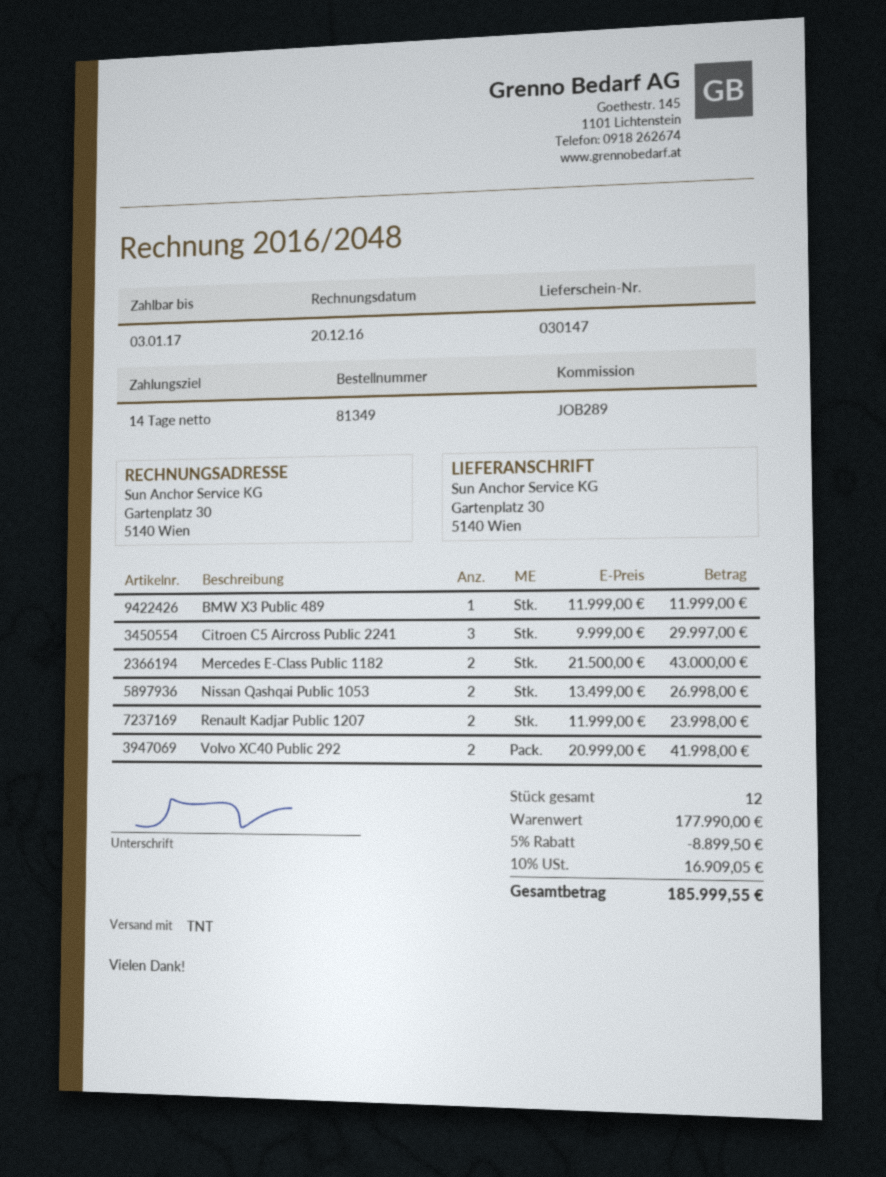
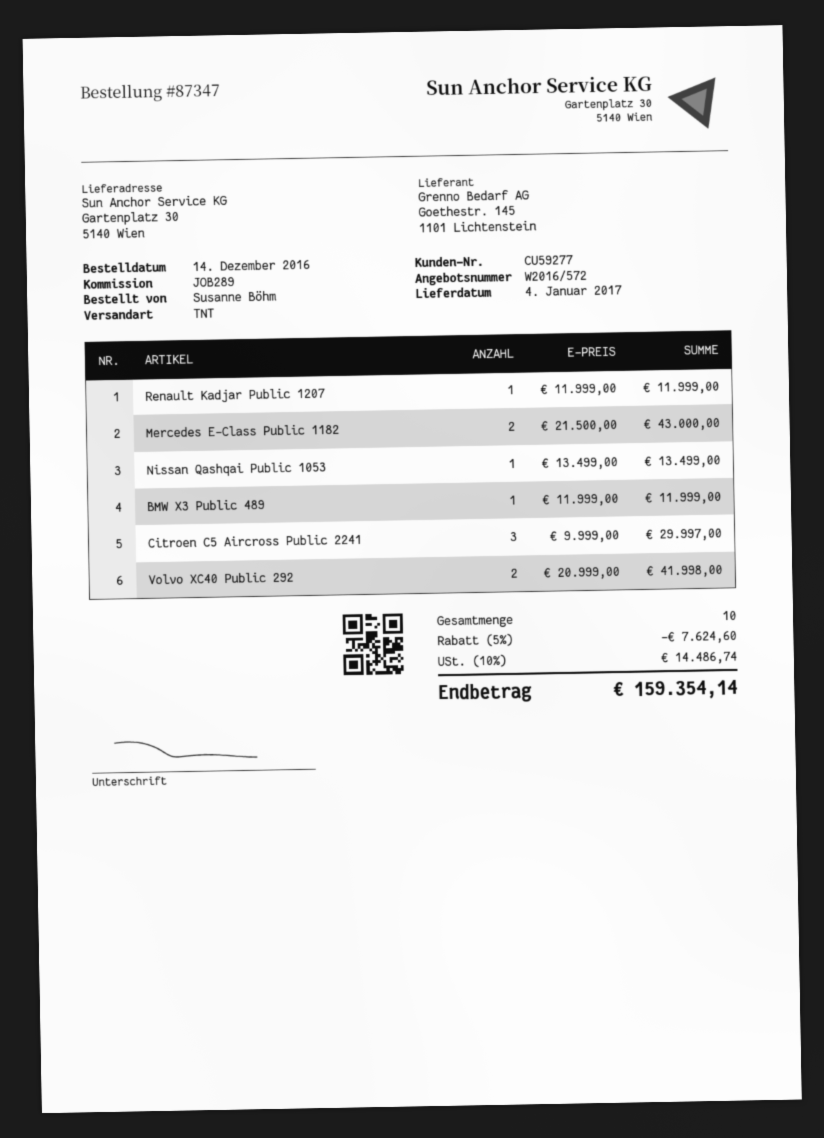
order number: 81349 -> 87347
Nissan Qashqai Public 1053: 2 x 13499.00 = 26998.00 -> 1 x 13499.00 = 13499.00
Renault Kadjar Public 1207: 2 x 11999.00 = 23998.00 -> 1 x 11999.00 = 11999.00
total quantity: 12 -> 10
discount: 5% = 8899.50 -> 5% = 7624.60
tax: 10% = 16909.05 -> 10% = 14486.74
total: 185999.55 -> 159354.14

